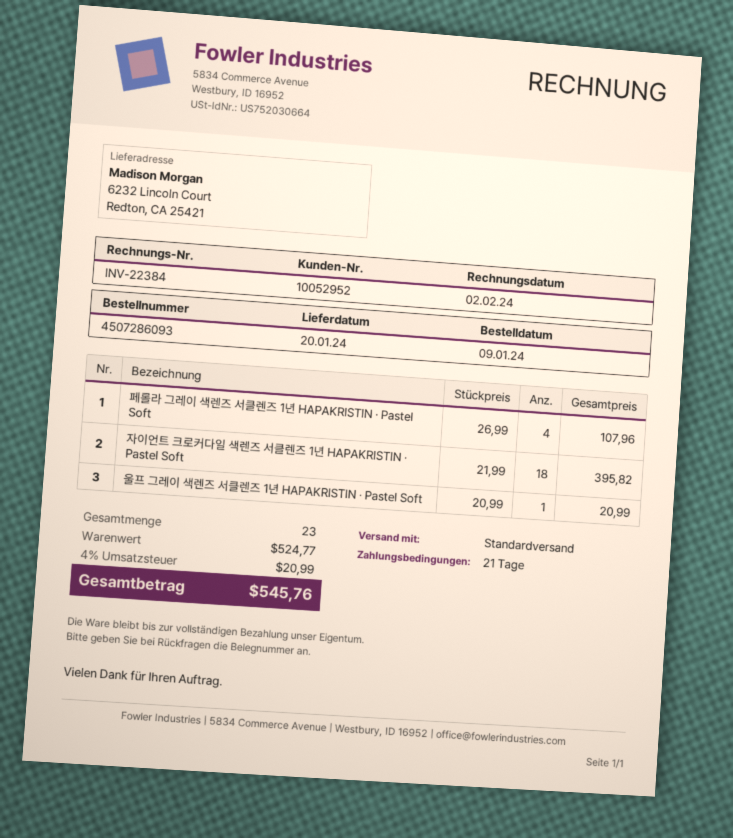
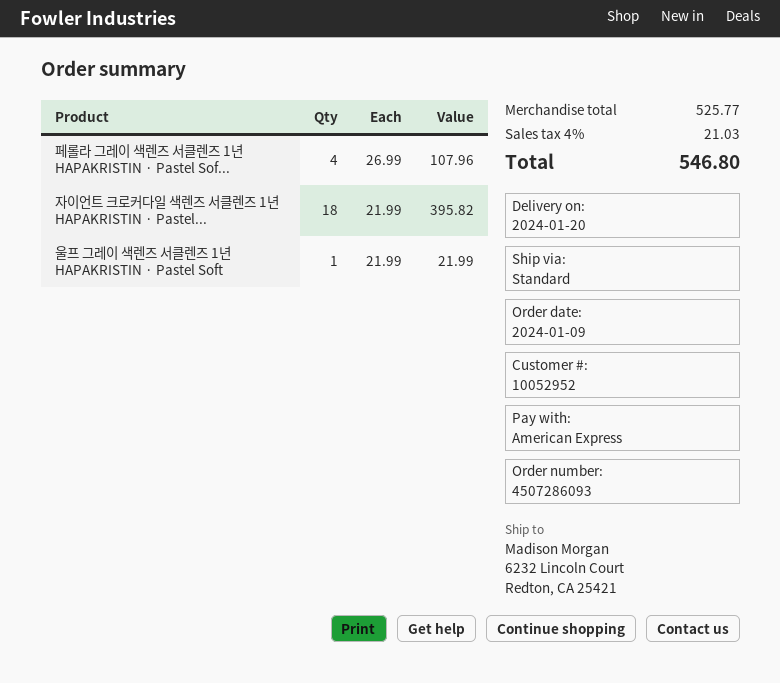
울프 그레이 색렌즈 서클렌즈 1년 HAPAKRISTIN · Pastel Soft: 1 x 20.99 = 20.99 -> 1 x 21.99 = 21.99
subtotal: 524.77 -> 525.77
tax: 4% = 20.99 -> 4% = 21.03
total: 545.76 -> 546.80

